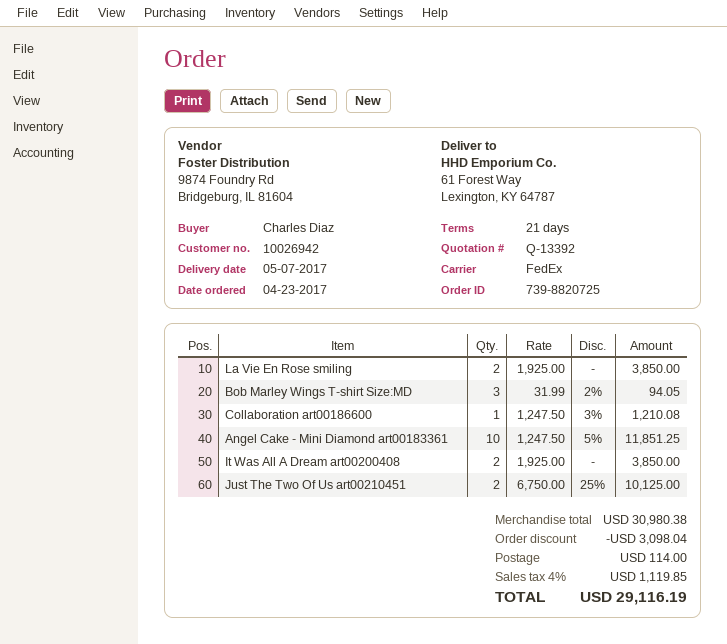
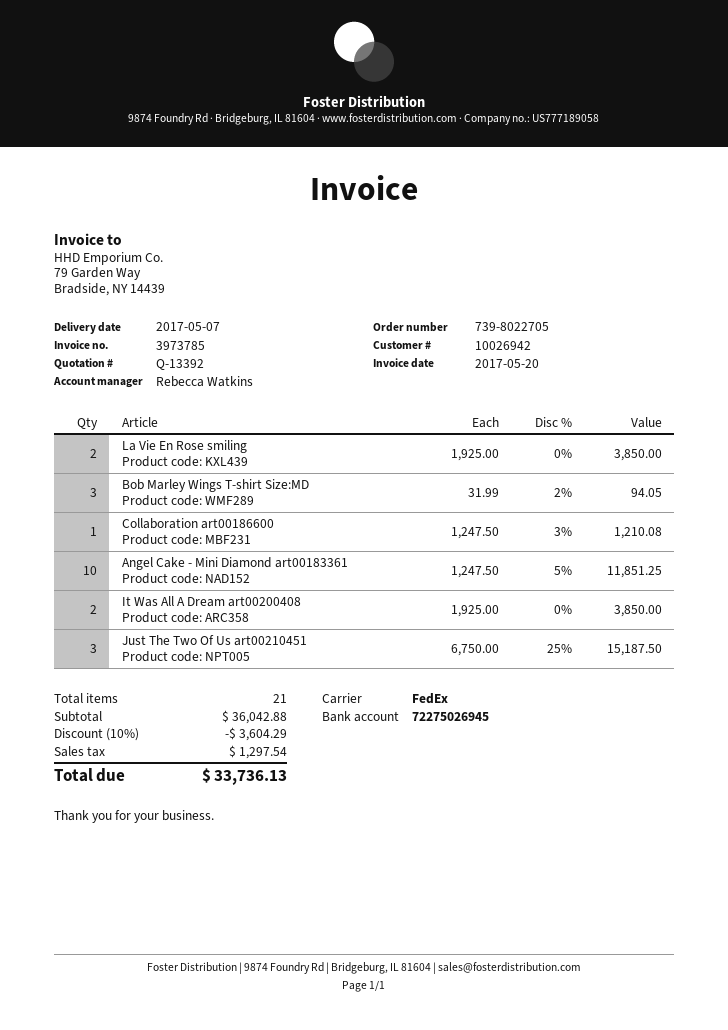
order number: 739-8820725 -> 739-8022705
Just The Two Of Us art00210451: 2 x 6750.00 - 25% = 10125.00 -> 3 x 6750.00 - 25% = 15187.50
subtotal: 30980.38 -> 36042.88
discount: 3098.04 -> 3604.29
shipping: 114.00 -> none
tax: 1119.85 -> 1297.54
total: 29116.19 -> 33736.13

